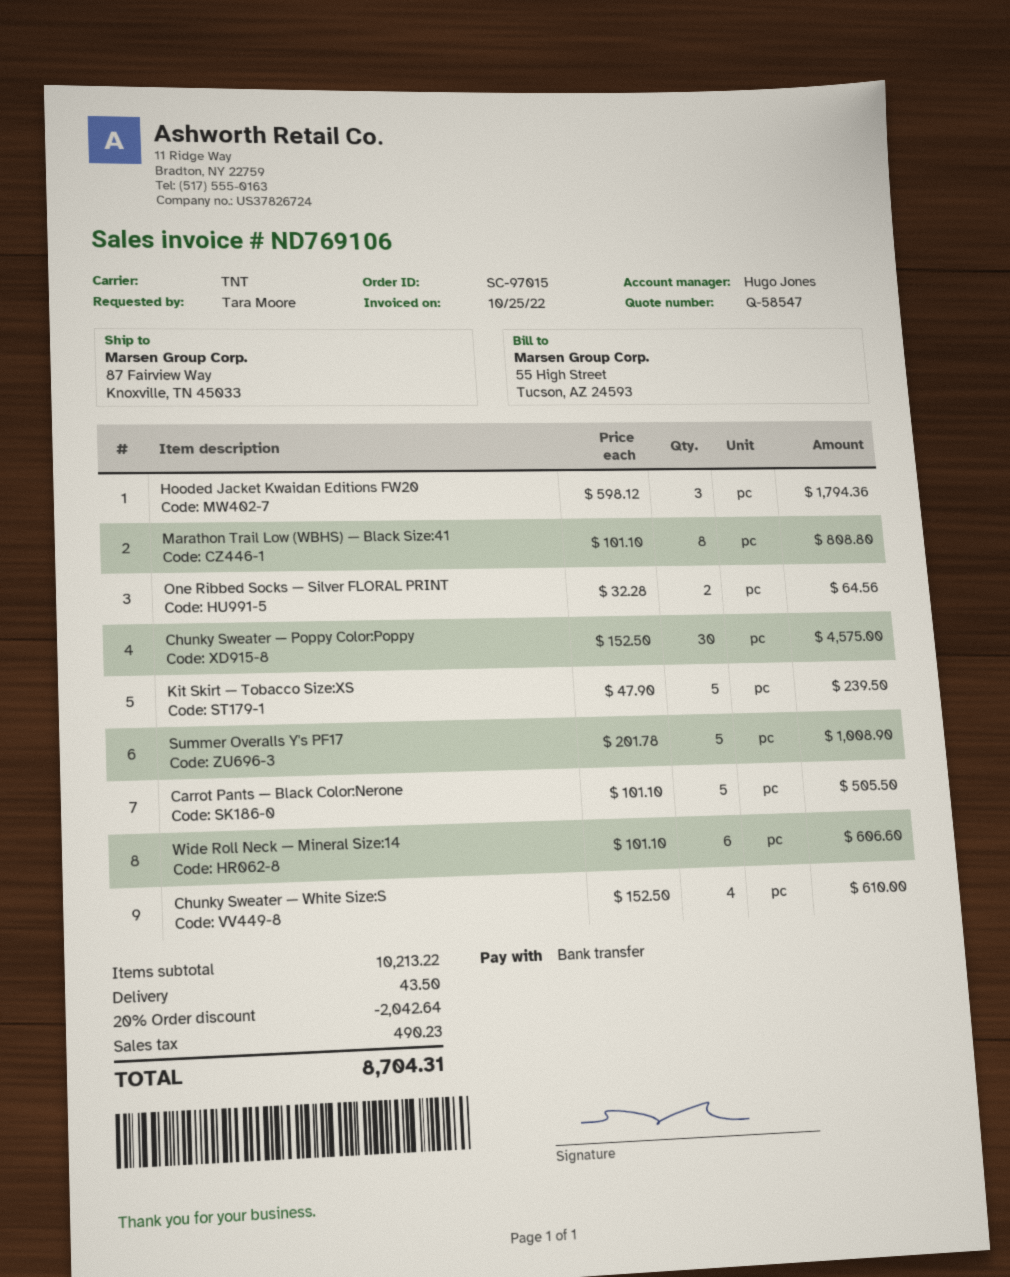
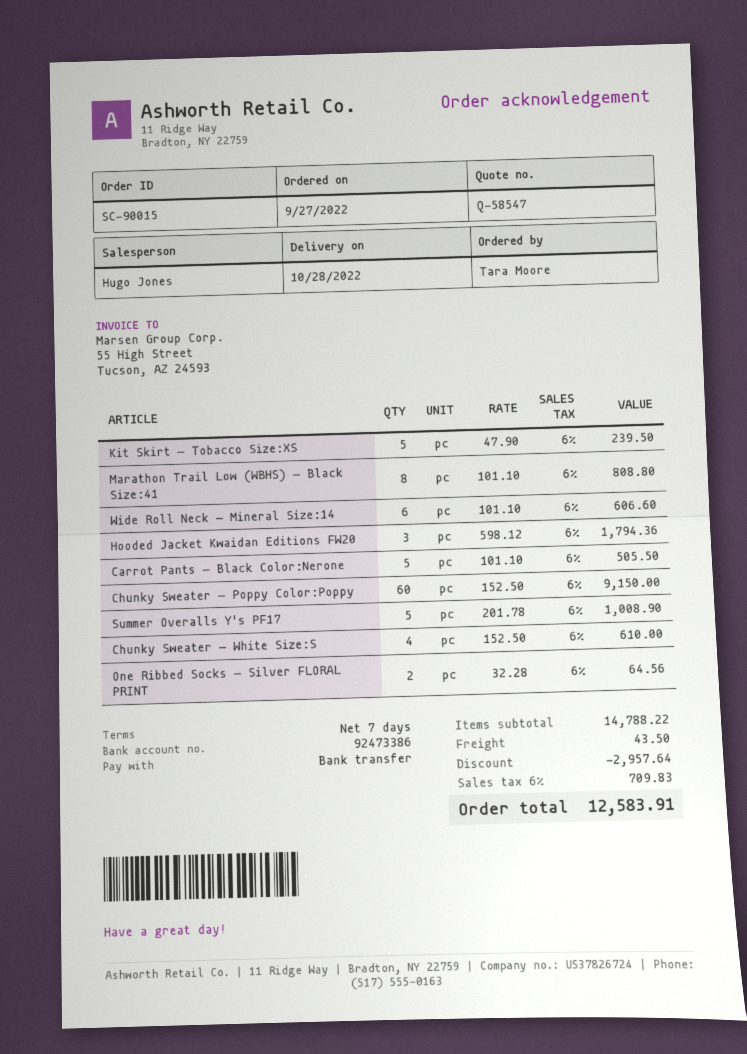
order number: SC-97015 -> SC-90015
Chunky Sweater — Poppy Color:Poppy: 30 x 152.50 = 4575.00 -> 60 x 152.50 = 9150.00
subtotal: 10213.22 -> 14788.22
discount: 2042.64 -> 2957.64
tax: 490.23 -> 709.83
total: 8704.31 -> 12583.91

